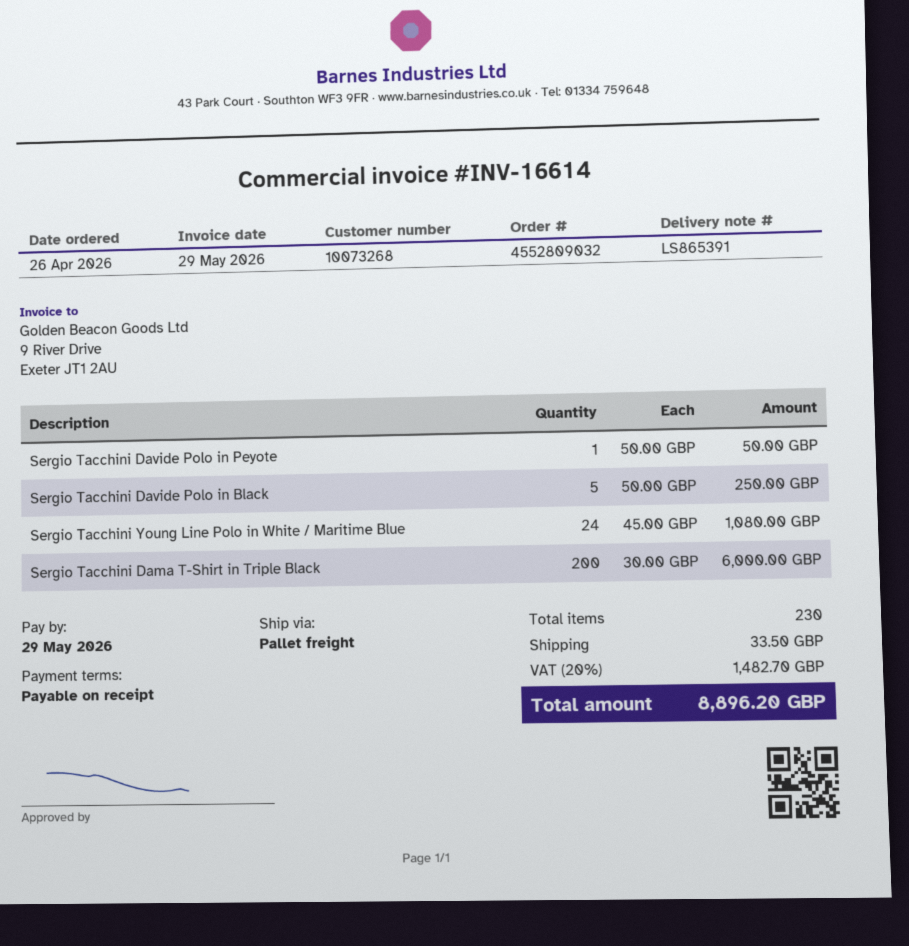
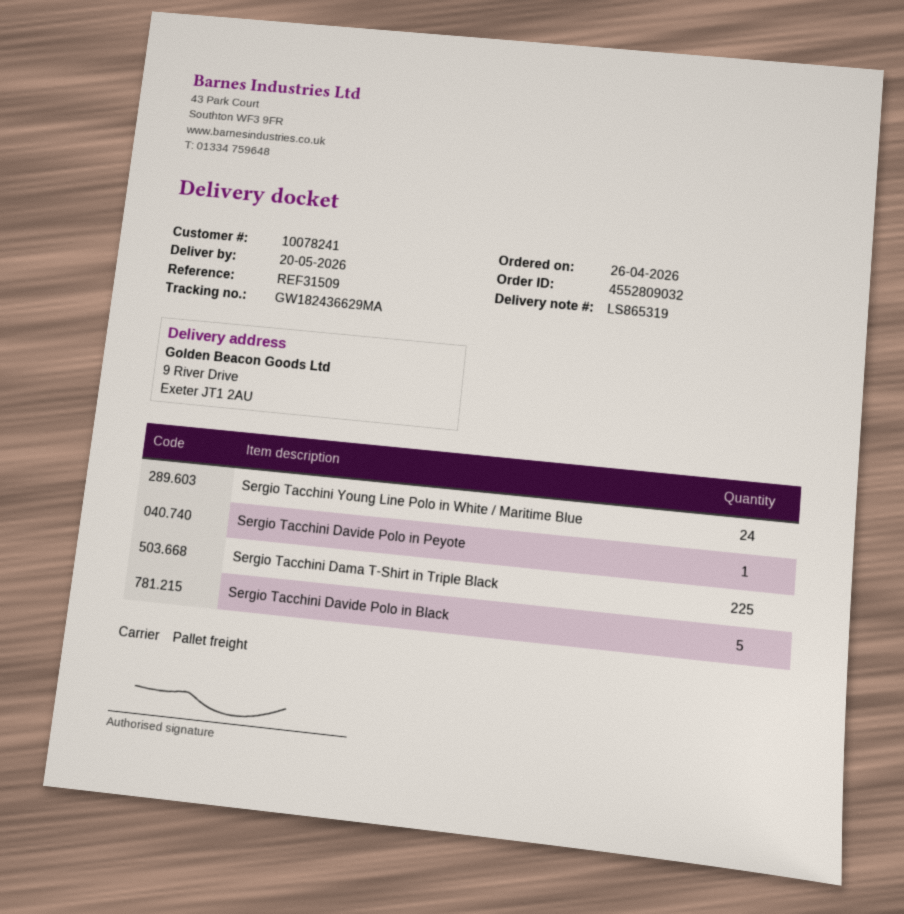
delivery note number: LS865391 -> LS865319
customer number: 10073268 -> 10078241
Sergio Tacchini Dama T-Shirt in Triple Black: 200 -> 225

